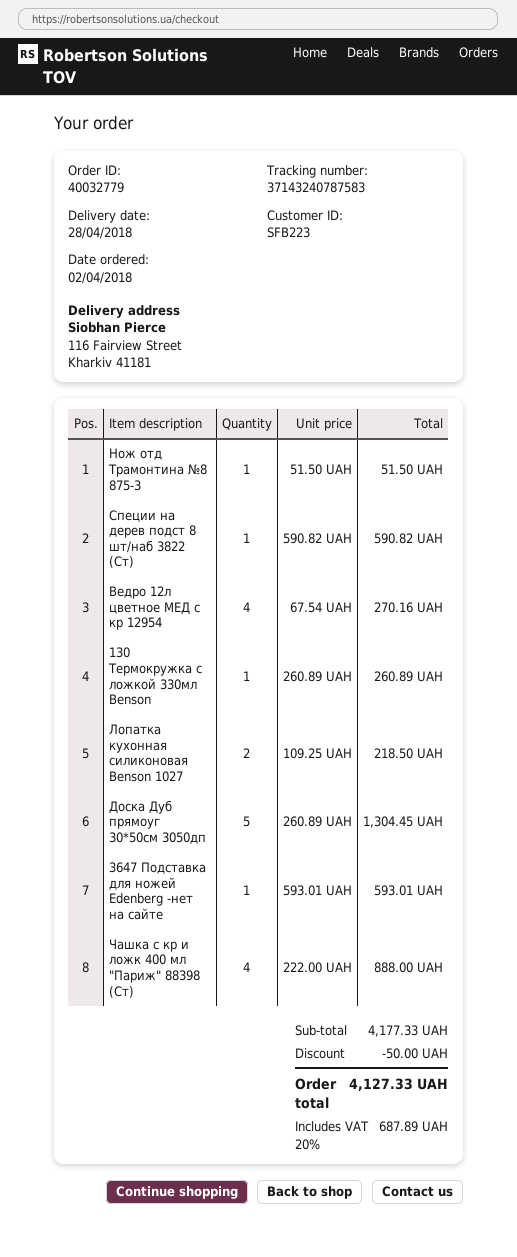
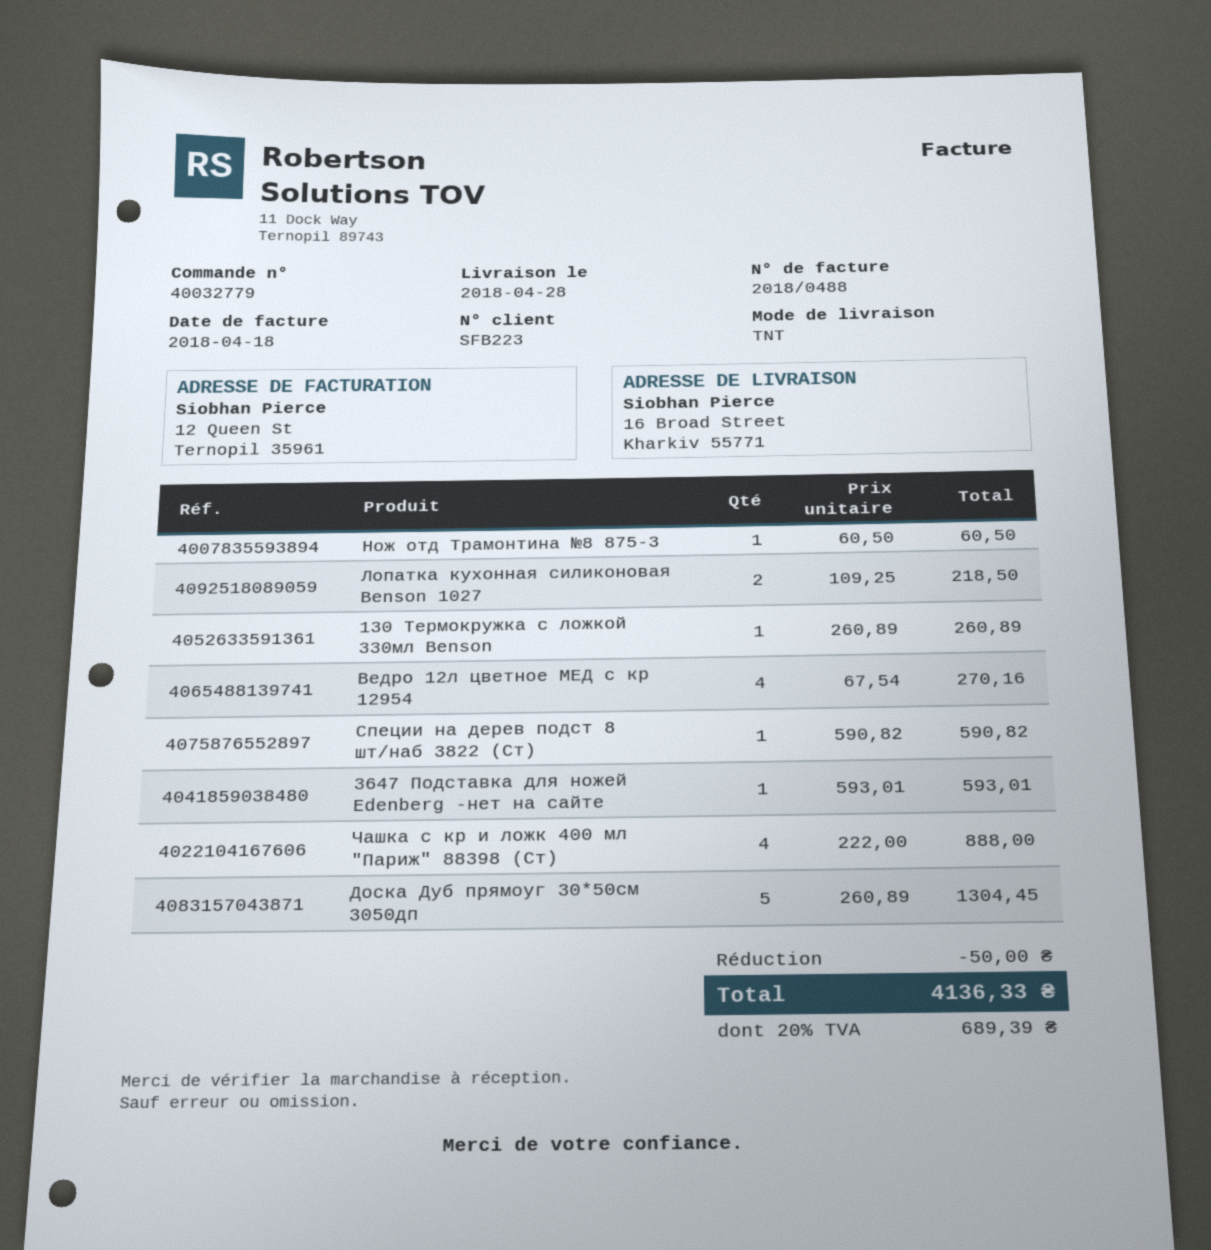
ship to: 116 Fairview Street, Kharkiv 41181 -> 16 Broad Street, Kharkiv 55771
Нож отд Трамонтина №8 875-3: 1 x 51.50 = 51.50 -> 1 x 60.50 = 60.50
tax: 20% = 687.89 -> 20% = 689.39
total: 4127.33 -> 4136.33

